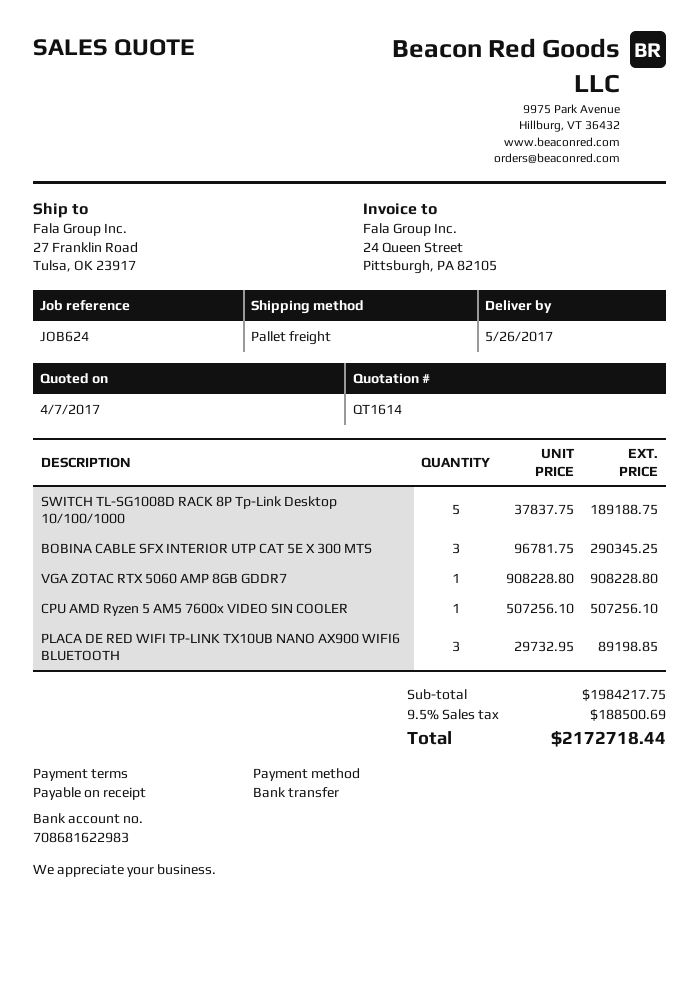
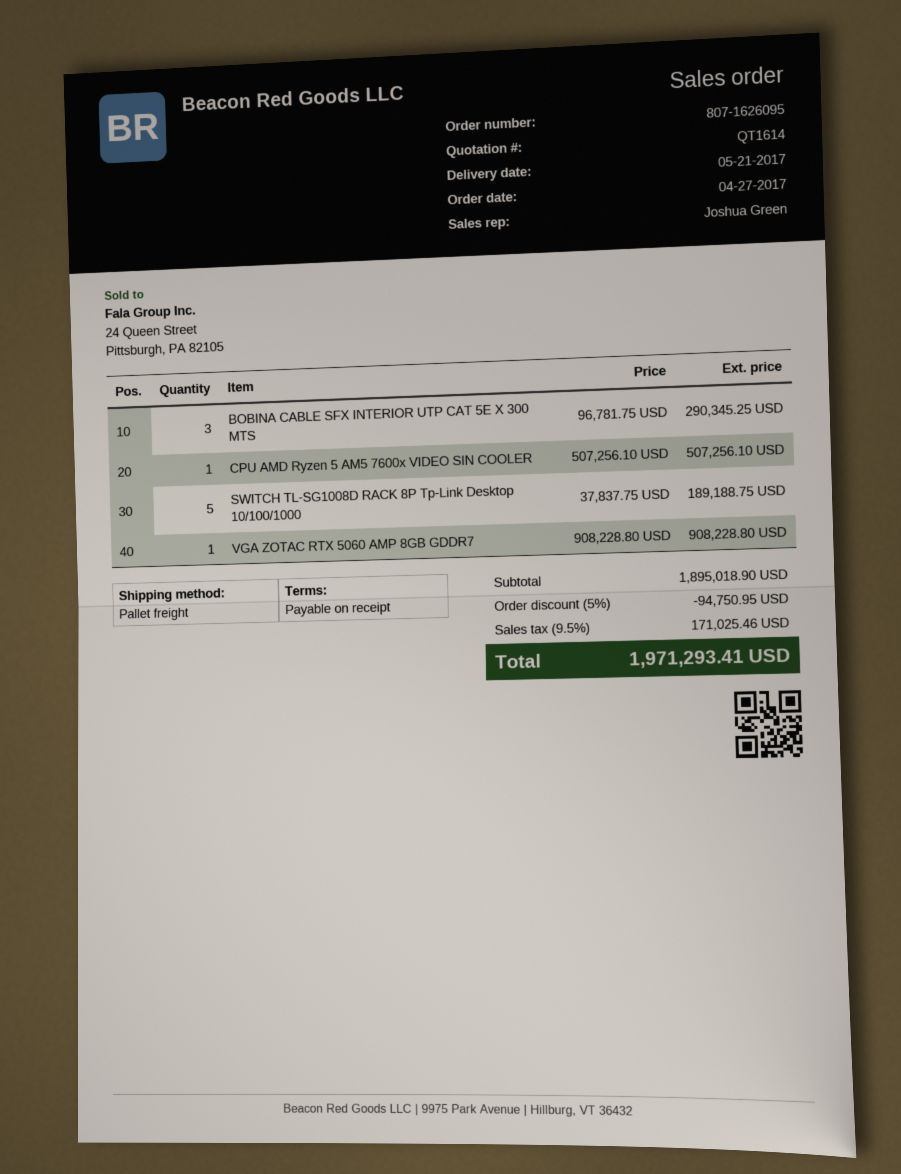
delivery date: 2017-05-26 -> 2017-05-21
PLACA DE RED WIFI TP-LINK TX10UB NANO AX900 WIFI6 BLUETOOTH: 3 x 29732.95 = 89198.85 -> none
subtotal: 1984217.75 -> 1895018.90
discount: none -> 5% = 94750.95
tax: 9.5% = 188500.69 -> 9.5% = 171025.46
total: 2172718.44 -> 1971293.41

